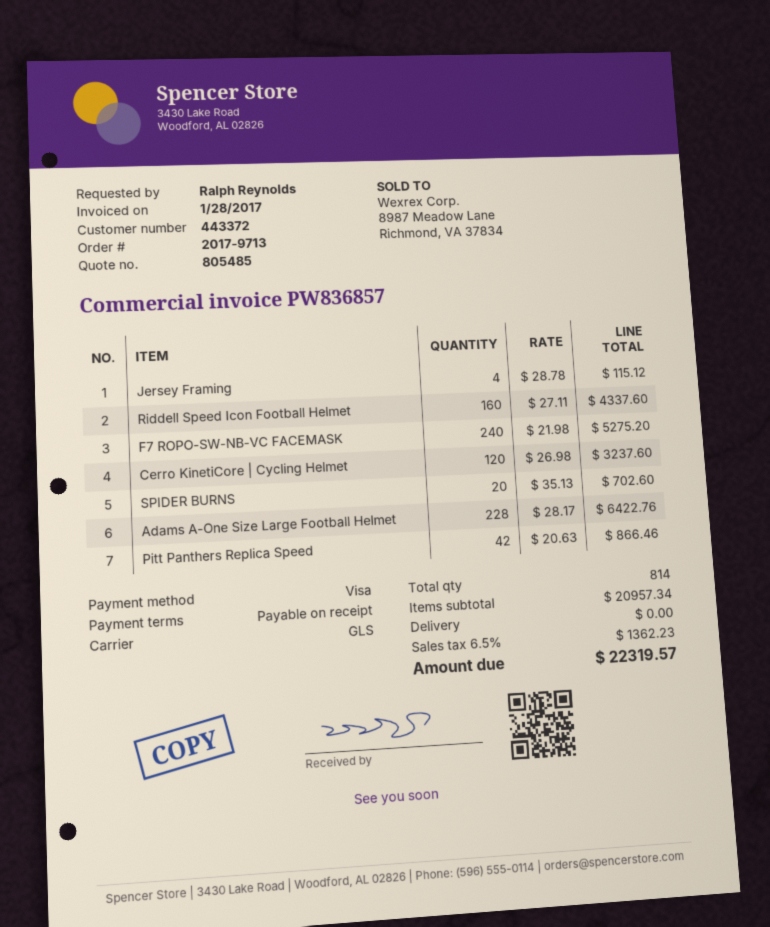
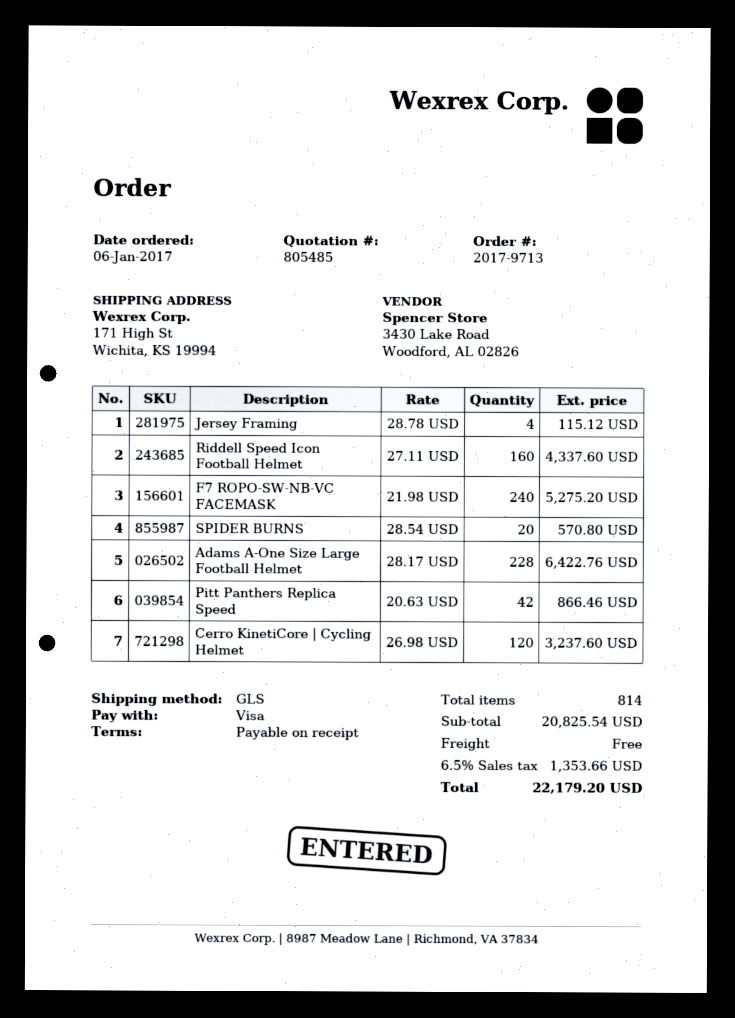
SPIDER BURNS: 20 x 35.13 = 702.60 -> 20 x 28.54 = 570.80
subtotal: 20957.34 -> 20825.54
tax: 6.5% = 1362.23 -> 6.5% = 1353.66
total: 22319.57 -> 22179.20

